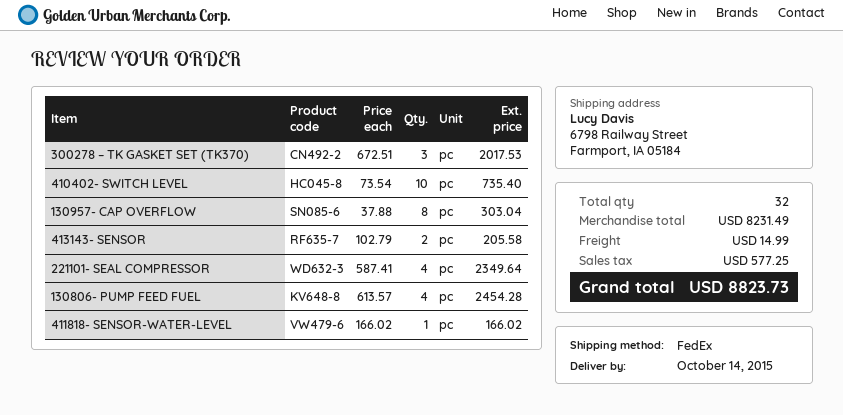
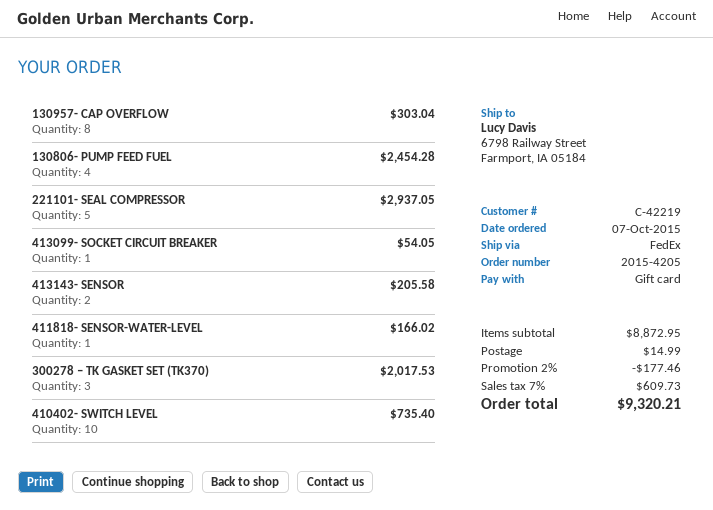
221101- SEAL COMPRESSOR: 4 for 2349.64 -> 5 for 2937.05
413099- SOCKET CIRCUIT BREAKER: none -> 1 for 54.05
subtotal: 8231.49 -> 8872.95
discount: none -> 2% = 177.46
tax: 577.25 -> 609.73
total: 8823.73 -> 9320.21

